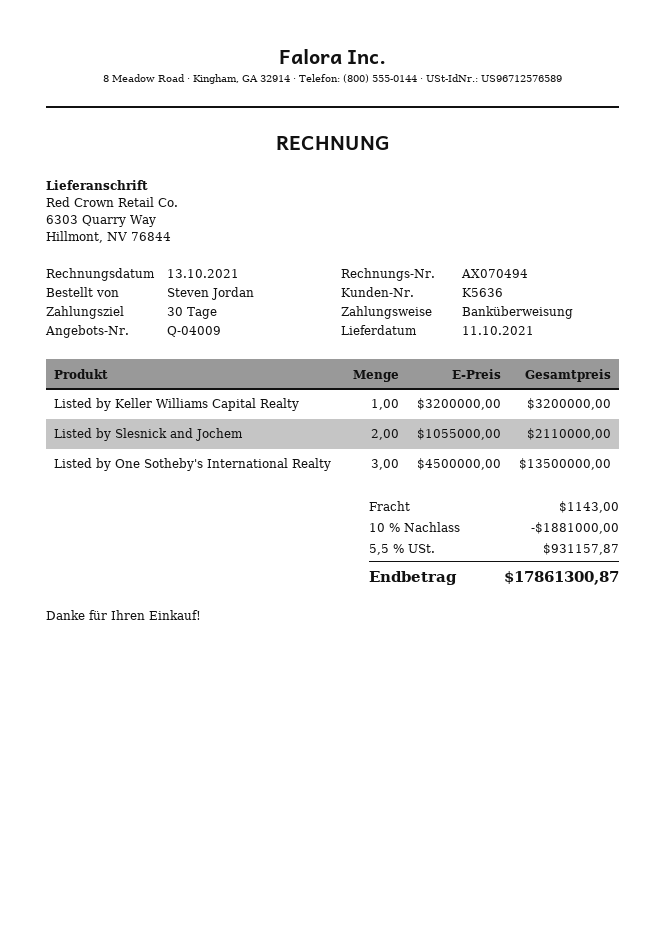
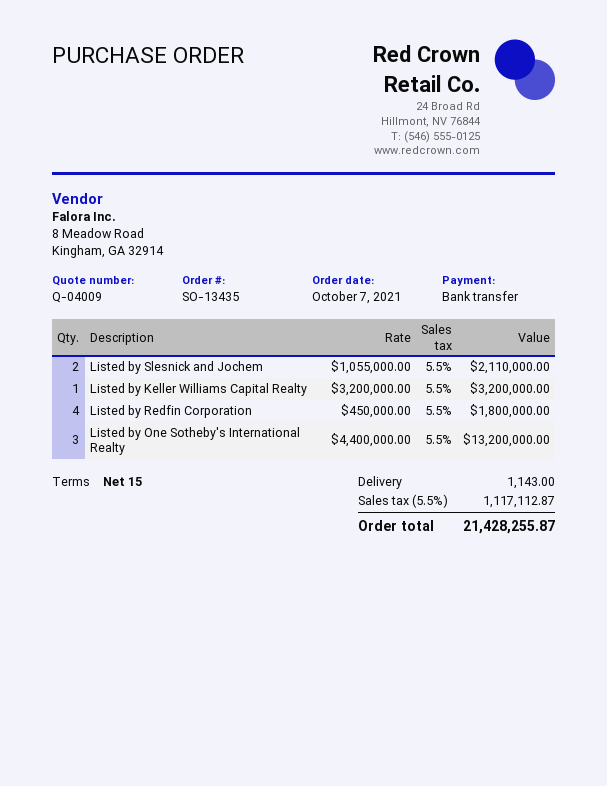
payment terms: 30 days -> 15 days
Listed by One Sotheby's International Realty: 3 x 4500000.00 = 13500000.00 -> 3 x 4400000.00 = 13200000.00
Listed by Redfin Corporation: none -> 4 x 450000.00 = 1800000.00
discount: 10% = 1881000.00 -> none
tax: 5.5% = 931157.87 -> 5.5% = 1117112.87
total: 17861300.87 -> 21428255.87

